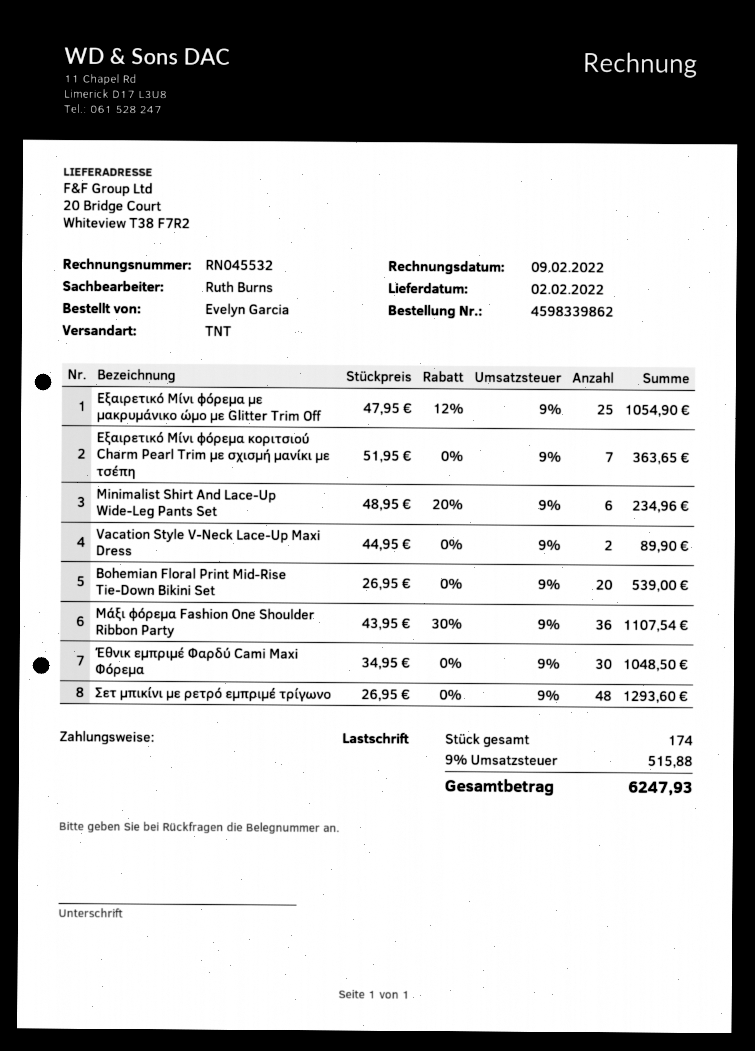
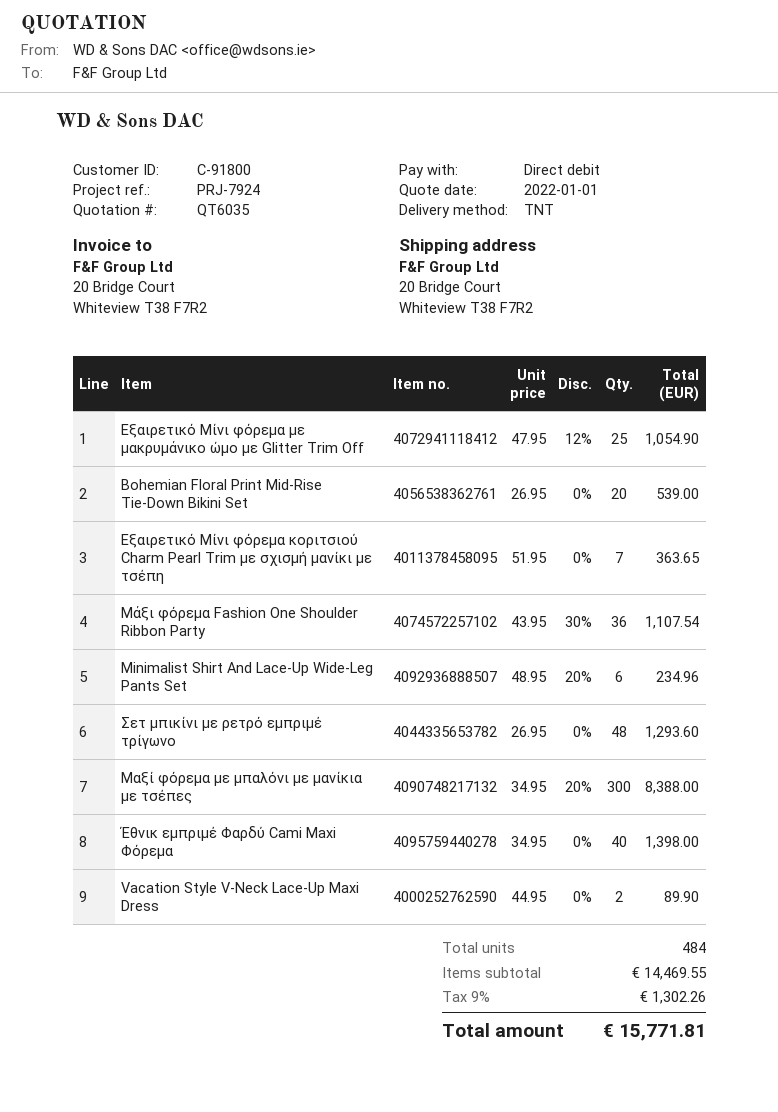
Έθνικ εμπριμέ Φαρδύ Cami Maxi Φόρεμα: 30 x 34.95 = 1048.50 -> 40 x 34.95 = 1398.00
Μαξί φόρεμα με μπαλόνι με μανίκια με τσέπες: none -> 300 x 34.95 - 20% = 8388.00
total quantity: 174 -> 484
tax: 9% = 515.88 -> 9% = 1302.26
total: 6247.93 -> 15771.81

